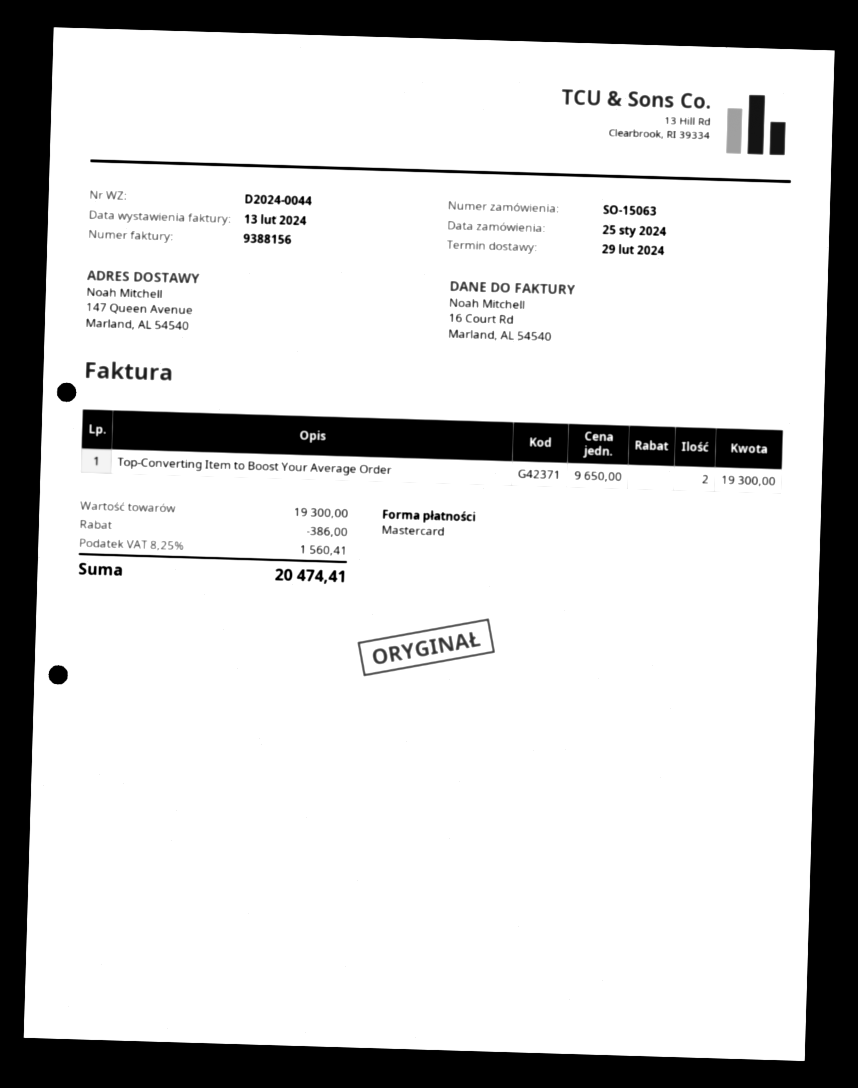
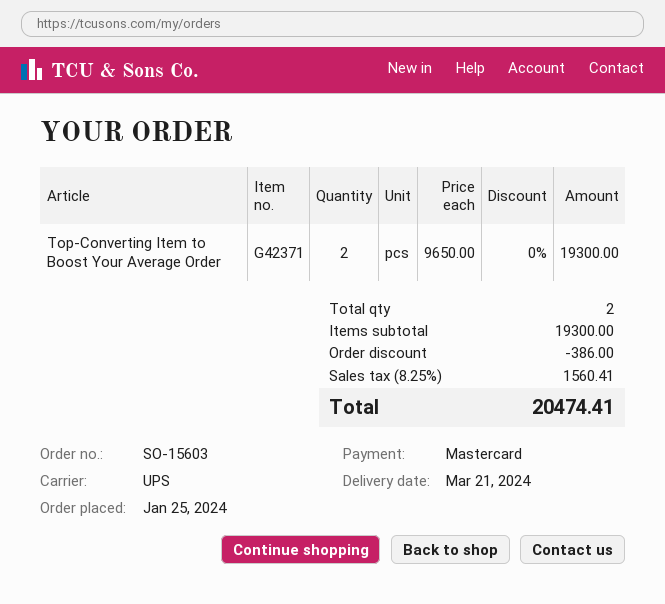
order number: SO-15063 -> SO-15603
delivery date: 2024-02-29 -> 2024-03-21

